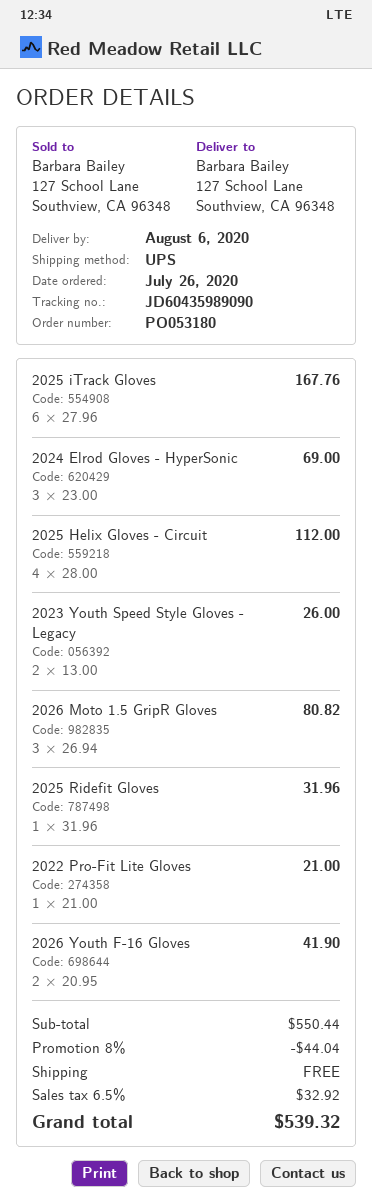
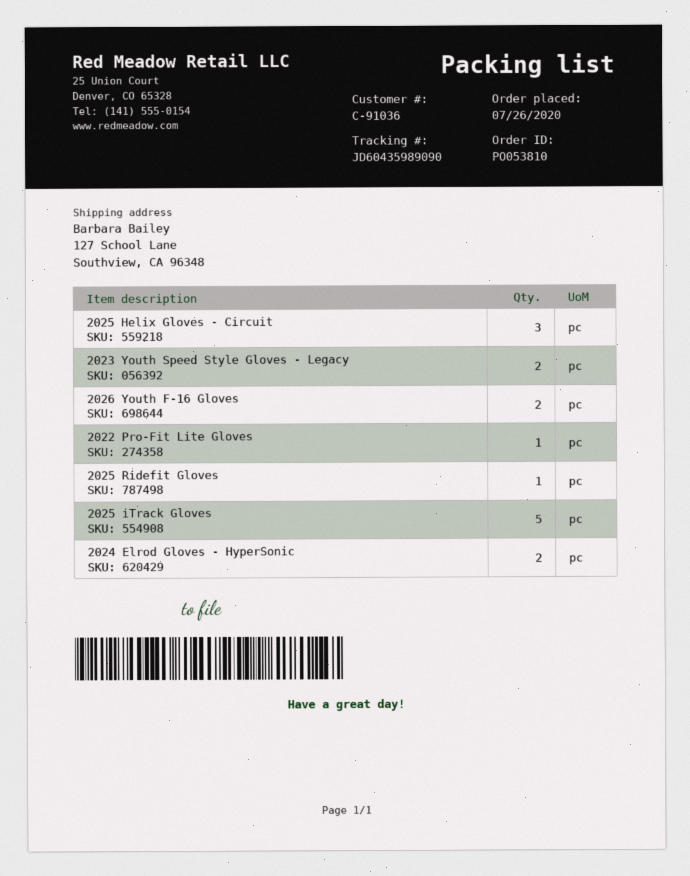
order number: PO053180 -> PO053810
2025 iTrack Gloves: 6 -> 5
2024 Elrod Gloves - HyperSonic: 3 -> 2
2025 Helix Gloves - Circuit: 4 -> 3
2026 Moto 1.5 GripR Gloves: 3 -> none

